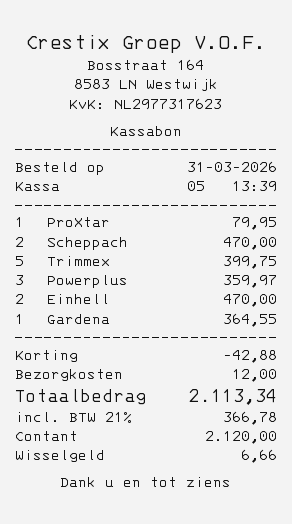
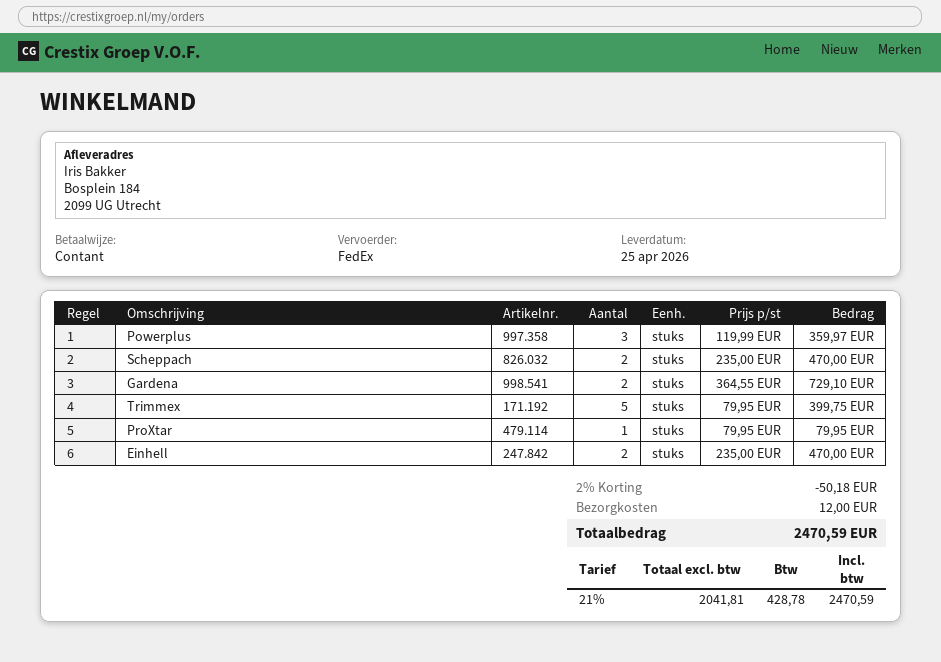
Gardena: 1 for 364.55 -> 2 for 729.10
discount: 42.88 -> 50.18
tax: 21% = 366.78 -> 21% = 428.78
total: 2113.34 -> 2470.59

